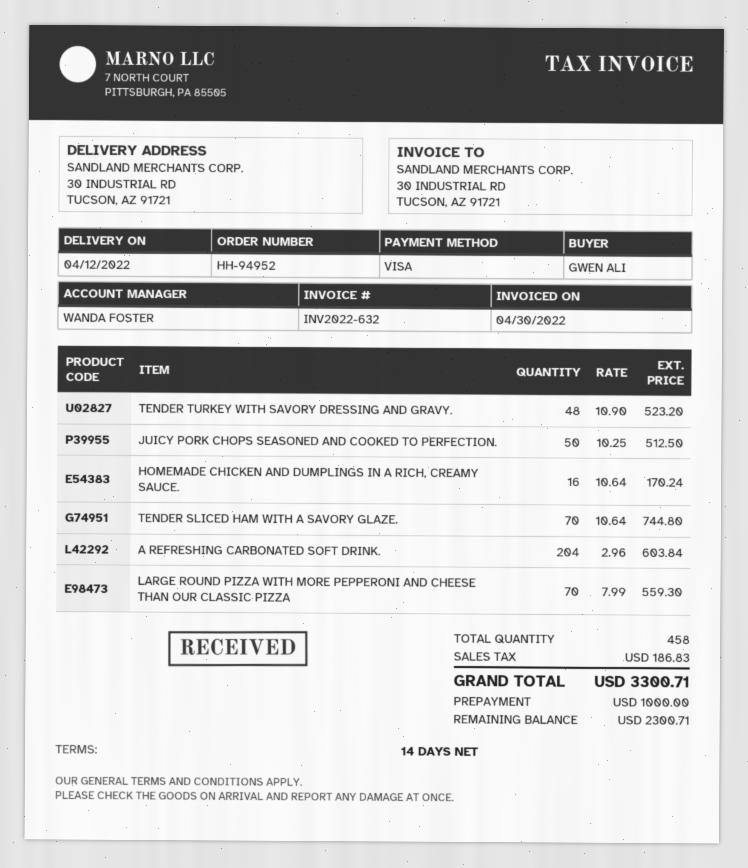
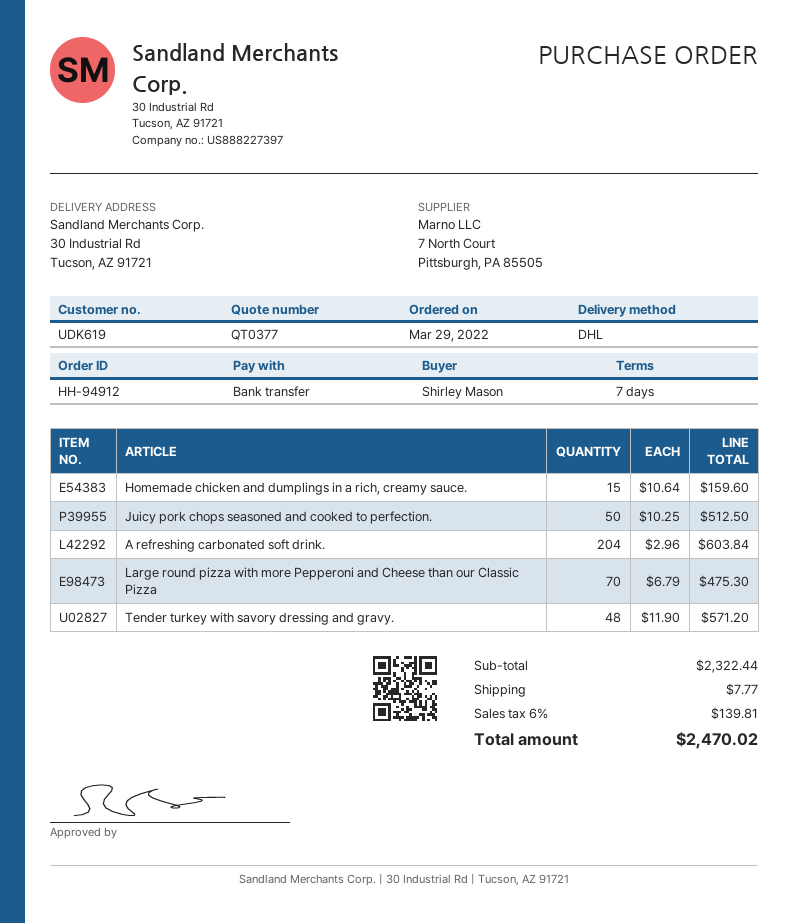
order number: HH-94952 -> HH-94912
payment terms: 14 days -> 7 days
ordered by: GWEN ALI -> Shirley Mason
payment method: Visa -> bank transfer
TENDER TURKEY WITH SAVORY DRESSING AND GRAVY.: 48 x 10.90 = 523.20 -> 48 x 11.90 = 571.20
HOMEMADE CHICKEN AND DUMPLINGS IN A RICH, CREAMY SAUCE.: 16 x 10.64 = 170.24 -> 15 x 10.64 = 159.60
TENDER SLICED HAM WITH A SAVORY GLAZE.: 70 x 10.64 = 744.80 -> none
LARGE ROUND PIZZA WITH MORE PEPPERONI AND CHEESE THAN OUR CLASSIC PIZZA: 70 x 7.99 = 559.30 -> 70 x 6.79 = 475.30
shipping: none -> 7.77
tax: 186.83 -> 139.81
total: 3300.71 -> 2470.02

